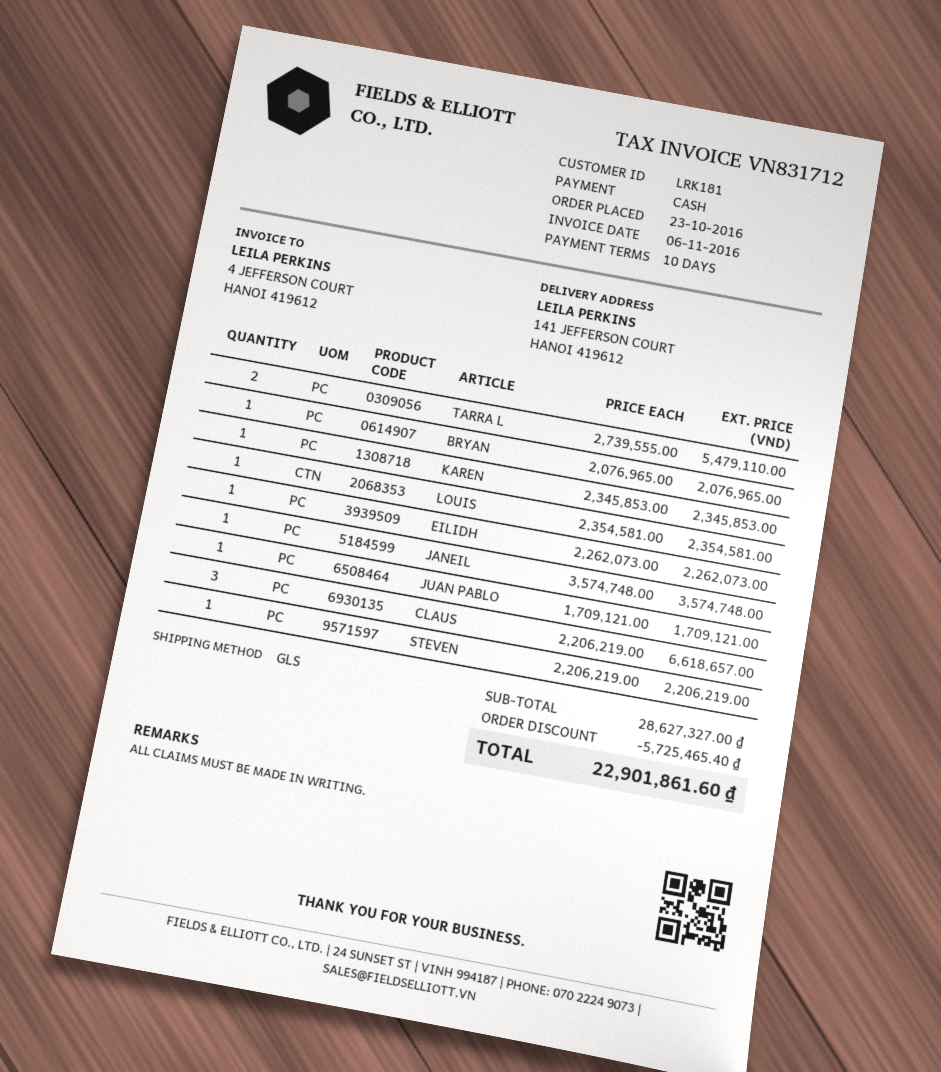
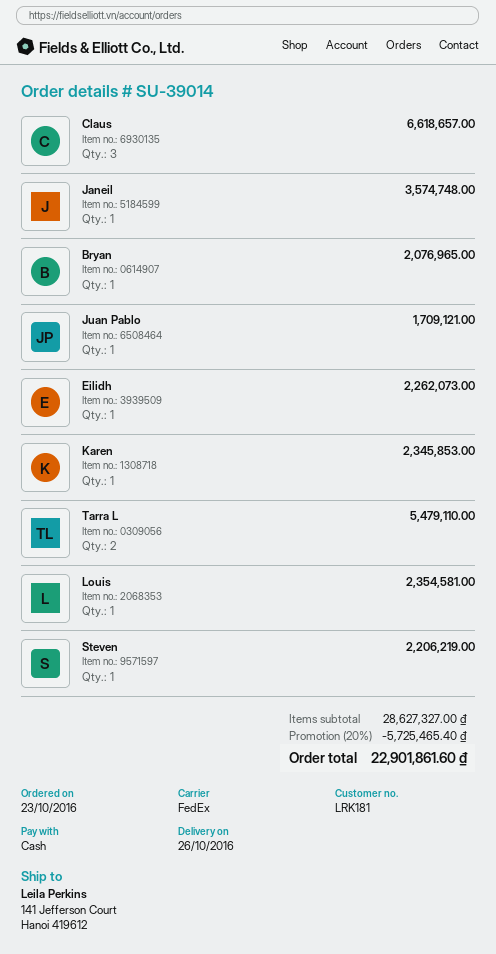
shipping method: GLS -> FedEx

